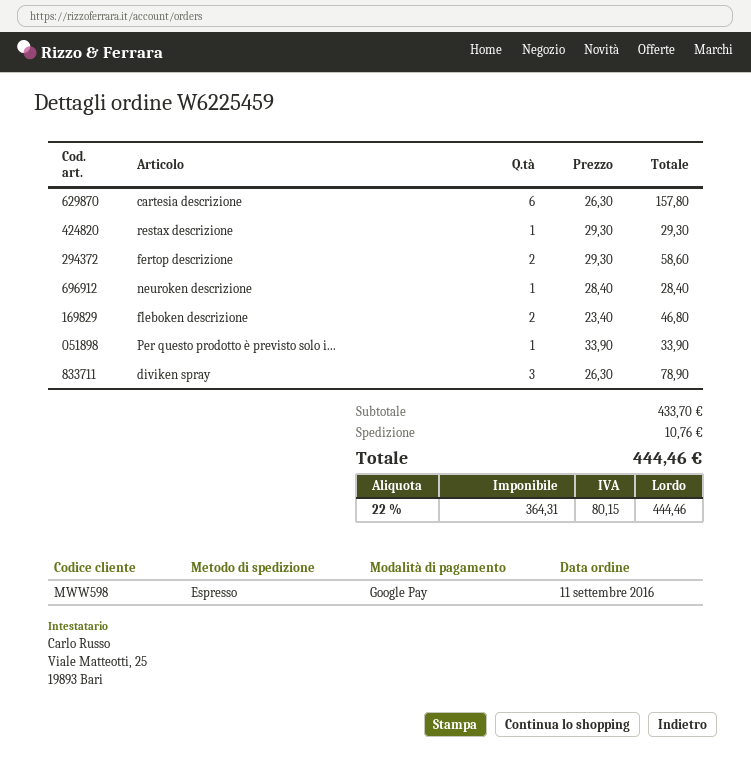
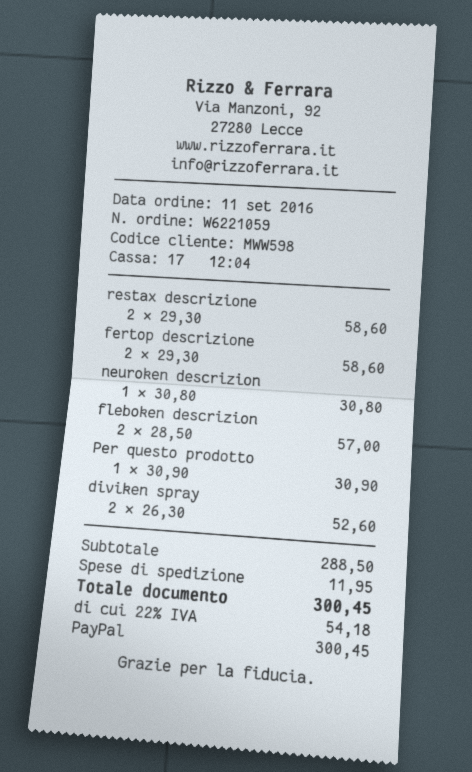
order number: W6225459 -> W6221059
payment method: Google Pay -> PayPal
cartesia descrizione: 6 x 26.30 = 157.80 -> none
restax descrizione: 1 x 29.30 = 29.30 -> 2 x 29.30 = 58.60
neuroken descrizione: 1 x 28.40 = 28.40 -> 1 x 30.80 = 30.80
fleboken descrizione: 2 x 23.40 = 46.80 -> 2 x 28.50 = 57.00
Per questo prodotto è previsto solo i...: 1 x 33.90 = 33.90 -> 1 x 30.90 = 30.90
diviken spray: 3 x 26.30 = 78.90 -> 2 x 26.30 = 52.60
subtotal: 433.70 -> 288.50
shipping: 10.76 -> 11.95
tax: 22% = 80.15 -> 22% = 54.18
total: 444.46 -> 300.45

